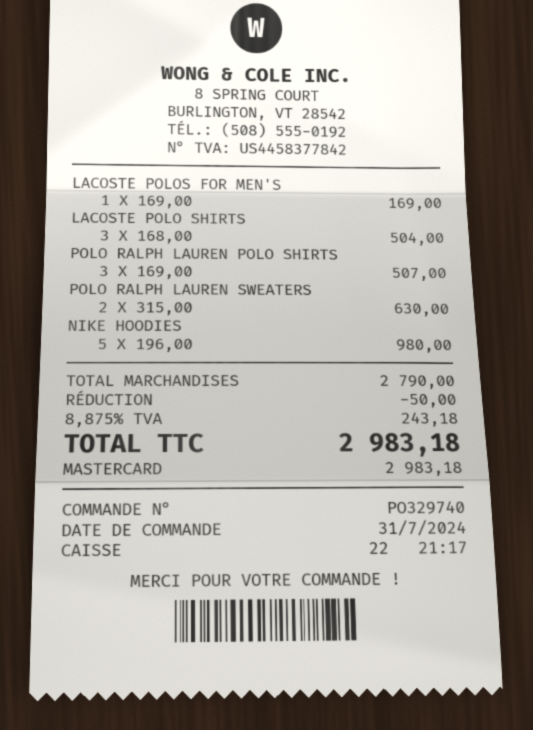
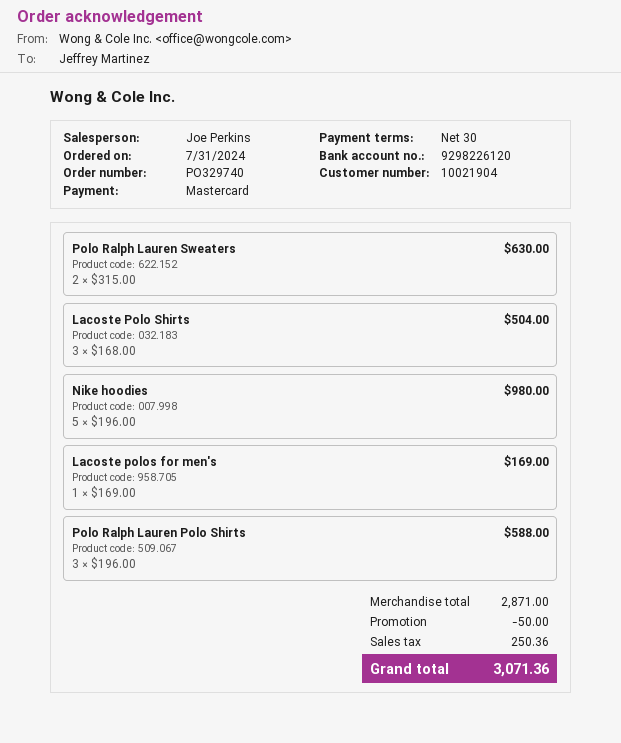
POLO RALPH LAUREN POLO SHIRTS: 3 x 169.00 = 507.00 -> 3 x 196.00 = 588.00
subtotal: 2790.00 -> 2871.00
tax: 243.18 -> 250.36
total: 2983.18 -> 3071.36

